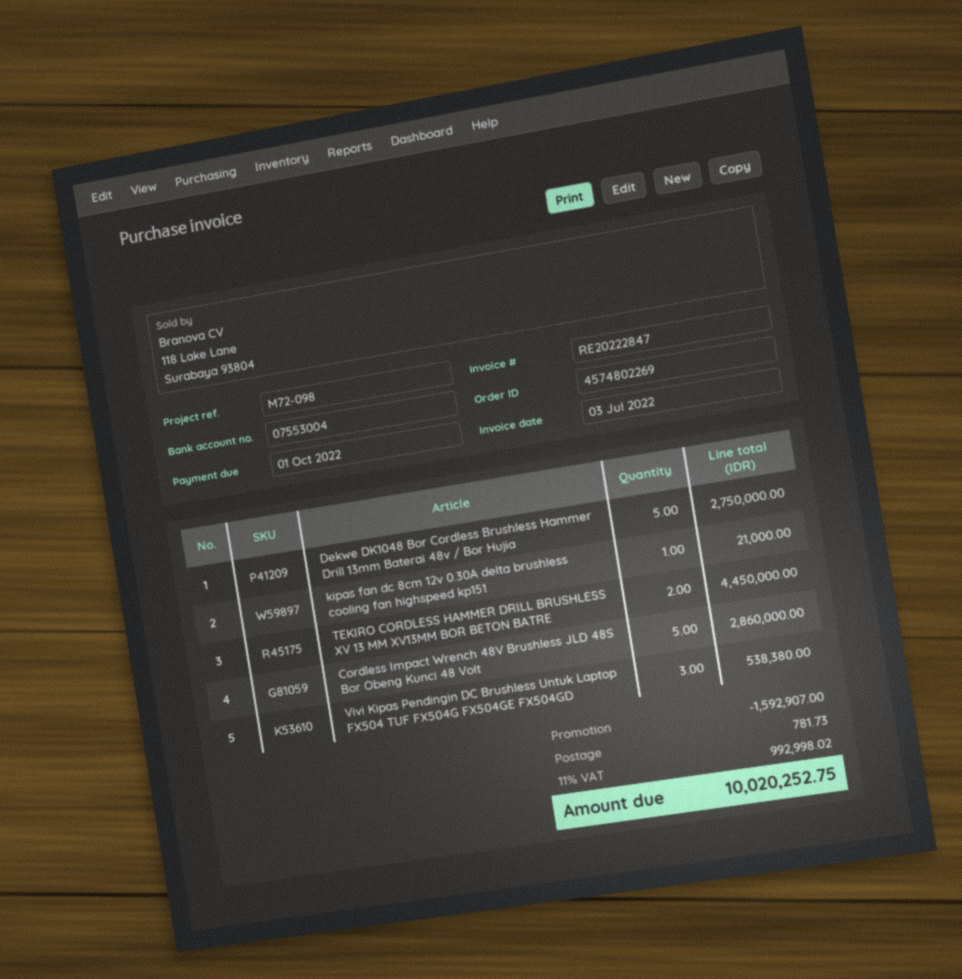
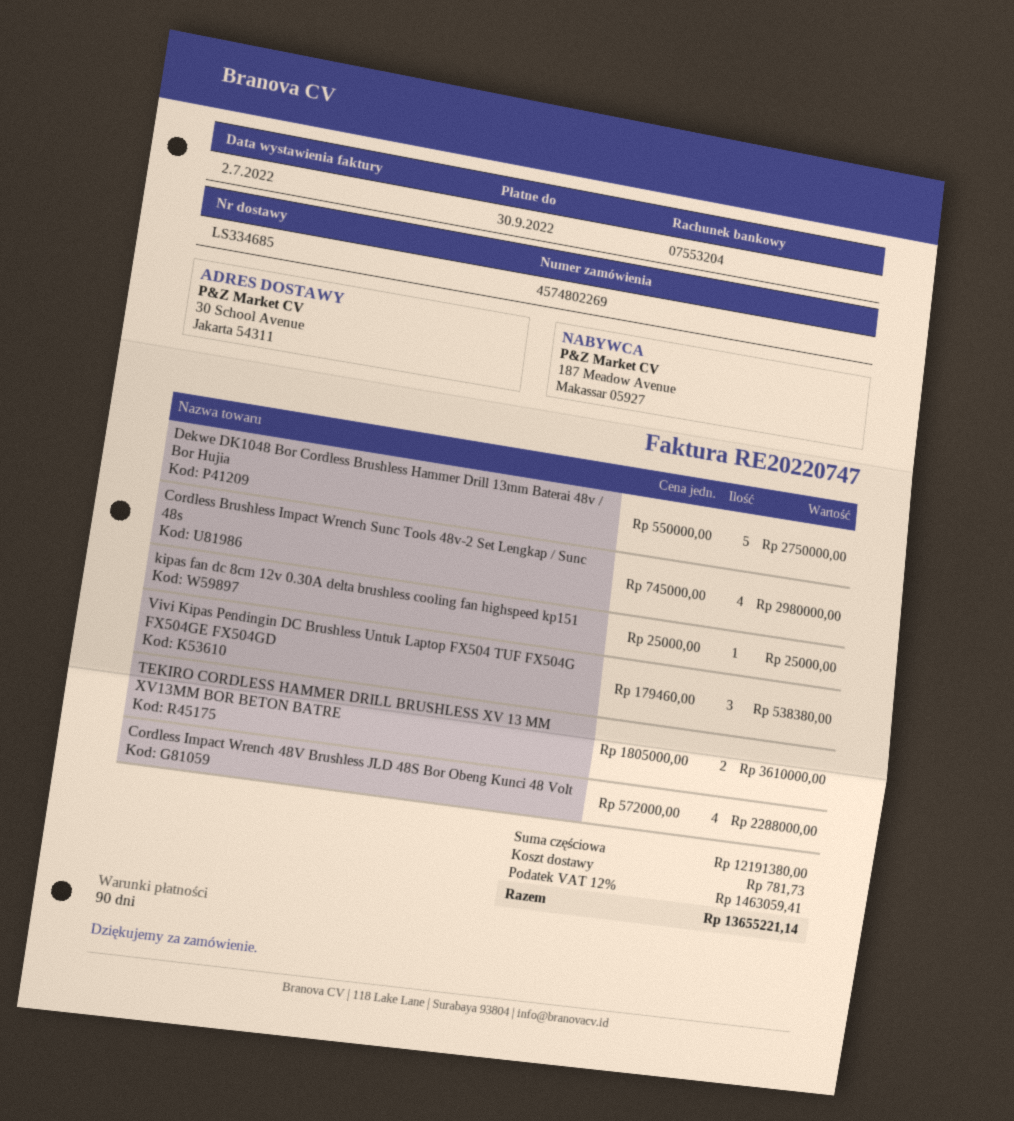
invoice number: RE20222847 -> RE20220747
invoice date: 2022-07-03 -> 2022-07-02
due date: 2022-10-01 -> 2022-09-30
bank account: 07553004 -> 07553204
kipas fan dc 8cm 12v 0.30A delta brushless cooling fan highspeed kp151: 1 for 21000.00 -> 1 for 25000.00
TEKIRO CORDLESS HAMMER DRILL BRUSHLESS XV 13 MM XV13MM BOR BETON BATRE: 2 for 4450000.00 -> 2 for 3610000.00
Cordless Impact Wrench 48V Brushless JLD 48S Bor Obeng Kunci 48 Volt: 5 for 2860000.00 -> 4 for 2288000.00
Cordless Brushless Impact Wrench Sunc Tools 48v-2 Set Lengkap / Sunc 48s: none -> 4 for 2980000.00
discount: 1592907.00 -> none
tax: 11% = 992998.02 -> 12% = 1463059.41
total: 10020252.75 -> 13655221.14

